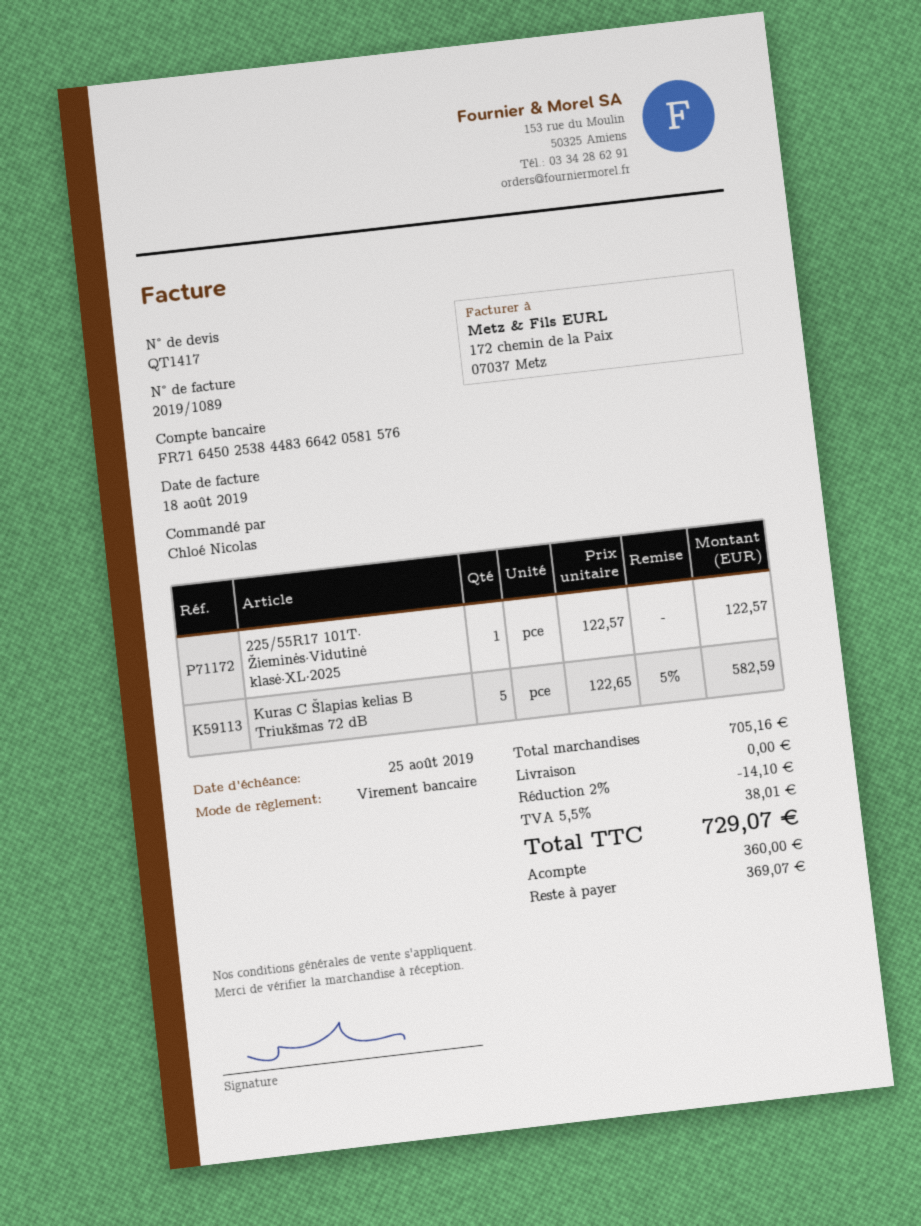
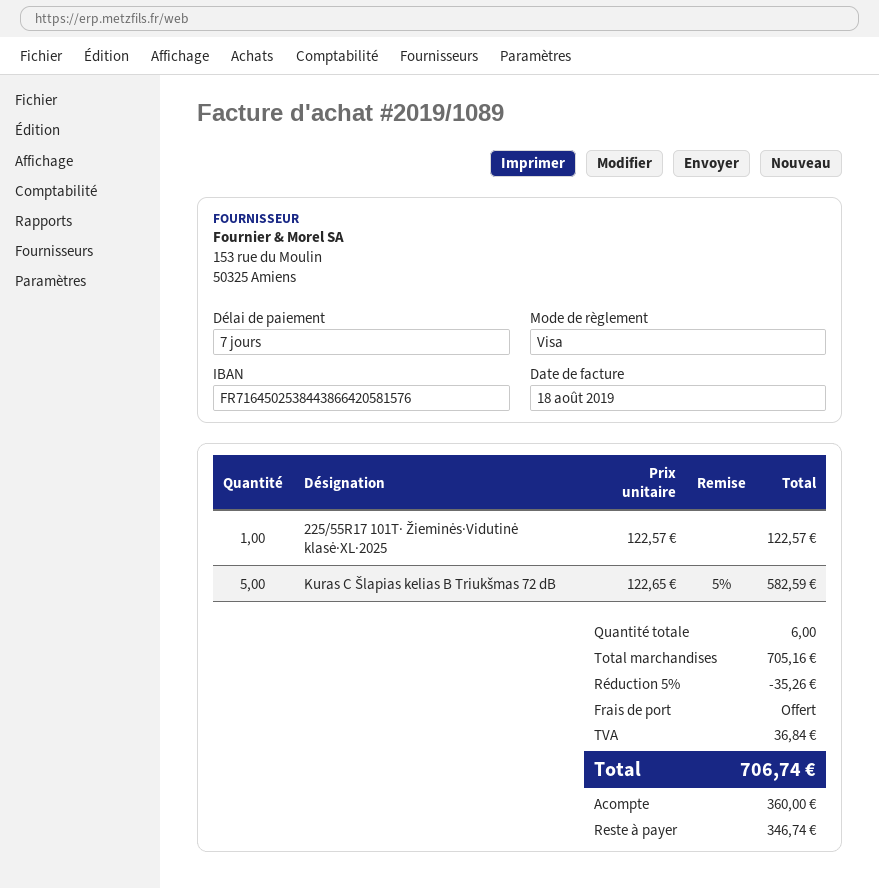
payment method: bank transfer -> Visa
bank account: FR7164502538448366420581576 -> FR7164502538443866420581576
discount: 2% = 14.10 -> 5% = 35.26
tax: 38.01 -> 36.84
total: 729.07 -> 706.74
balance: 369.07 -> 346.74

